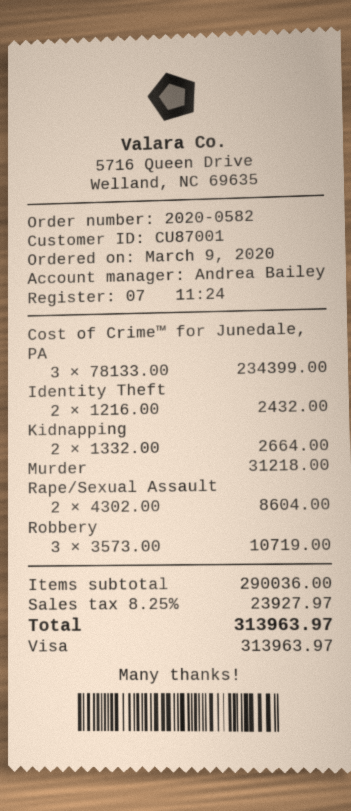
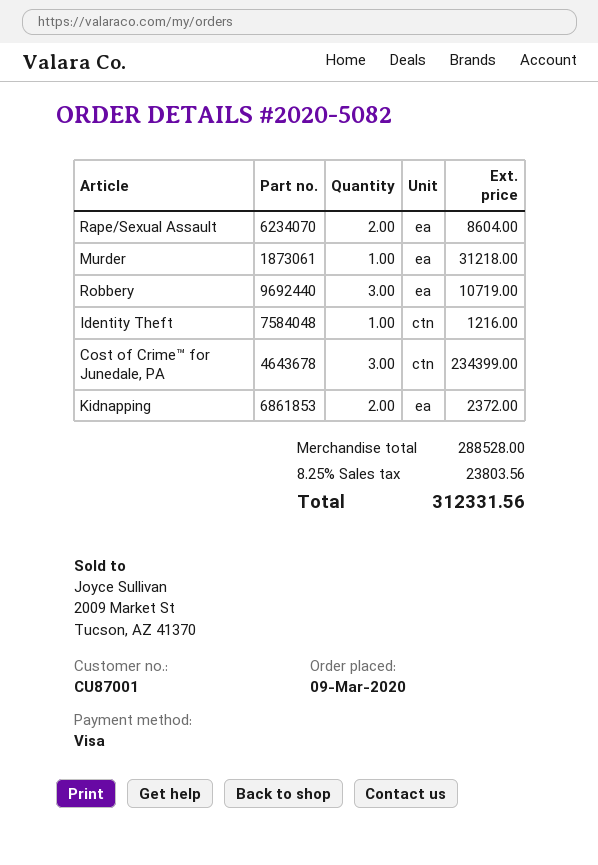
order number: 2020-0582 -> 2020-5082
Identity Theft: 2 for 2432.00 -> 1 for 1216.00
Kidnapping: 2 for 2664.00 -> 2 for 2372.00
subtotal: 290036.00 -> 288528.00
tax: 8.25% = 23927.97 -> 8.25% = 23803.56
total: 313963.97 -> 312331.56

